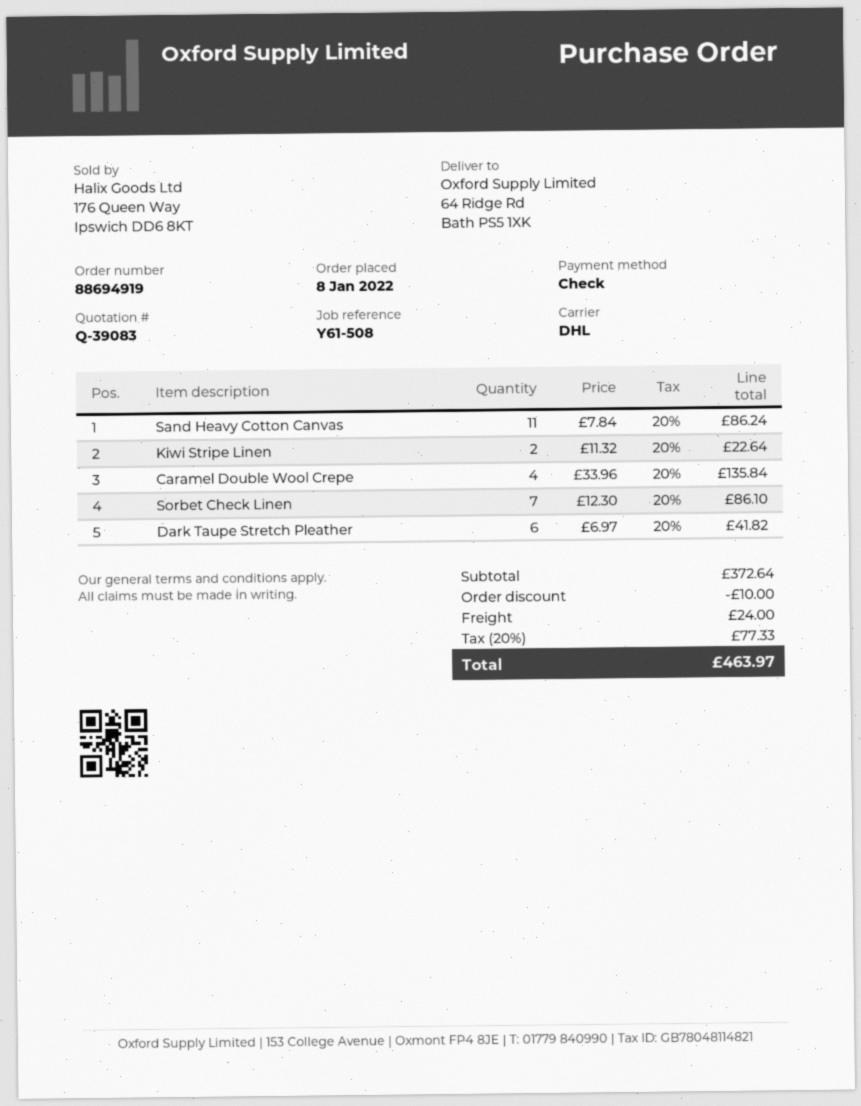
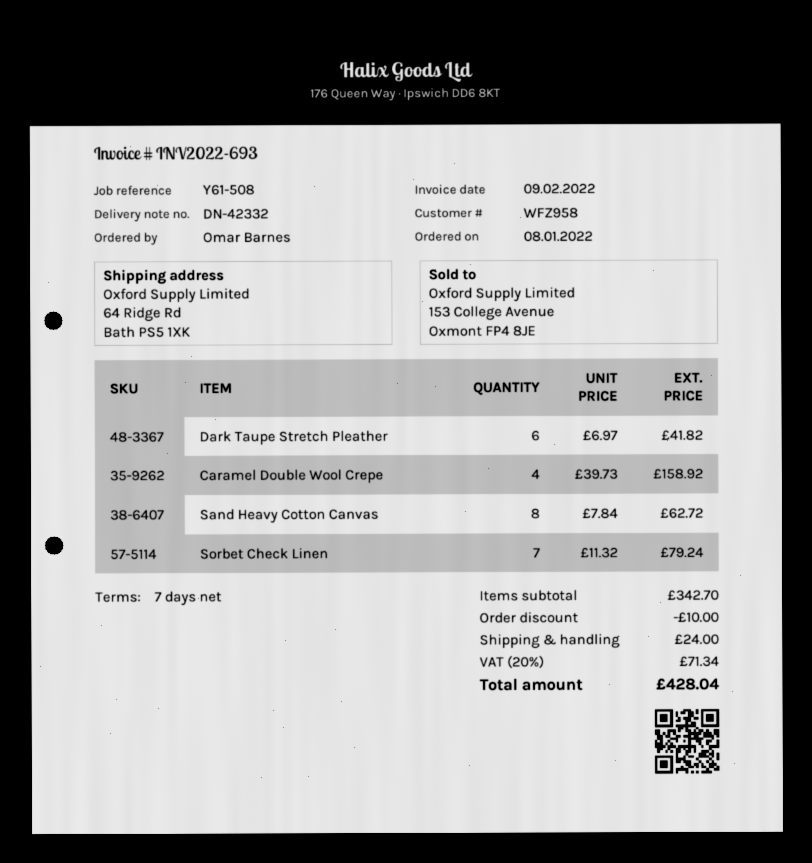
Sand Heavy Cotton Canvas: 11 x 7.84 = 86.24 -> 8 x 7.84 = 62.72
Kiwi Stripe Linen: 2 x 11.32 = 22.64 -> none
Caramel Double Wool Crepe: 4 x 33.96 = 135.84 -> 4 x 39.73 = 158.92
Sorbet Check Linen: 7 x 12.30 = 86.10 -> 7 x 11.32 = 79.24
subtotal: 372.64 -> 342.70
tax: 20% = 77.33 -> 20% = 71.34
total: 463.97 -> 428.04

